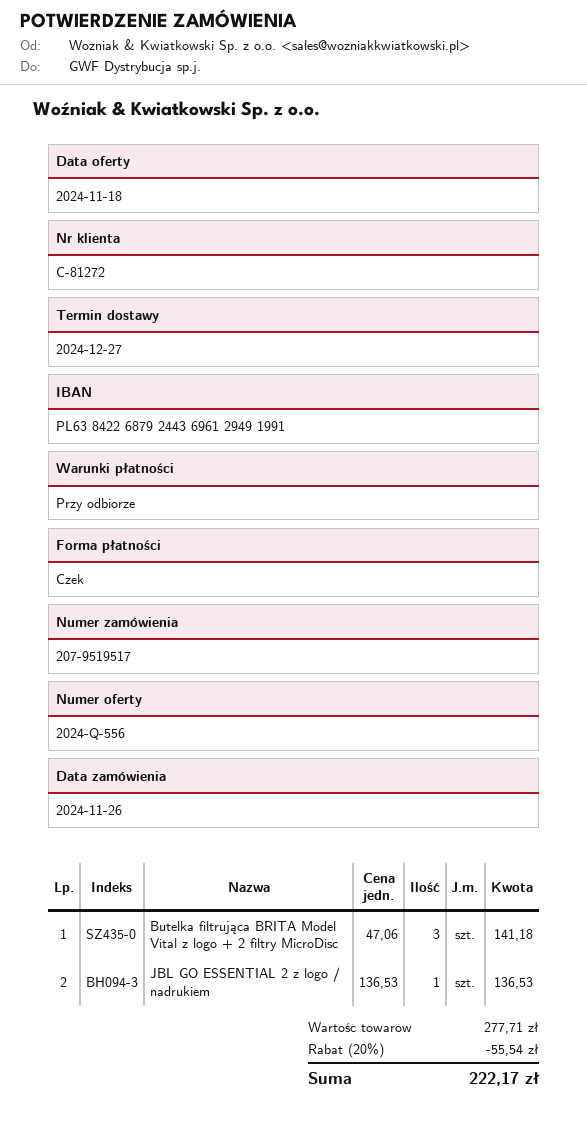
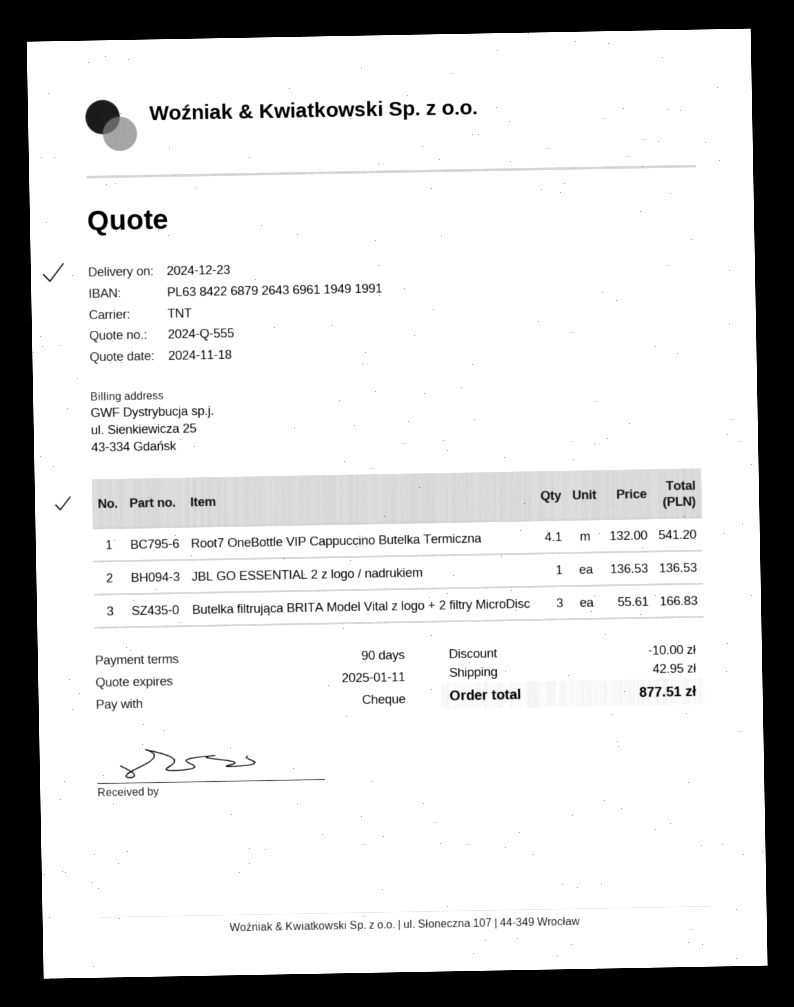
quote number: 2024-Q-556 -> 2024-Q-555
delivery date: 2024-12-27 -> 2024-12-23
payment terms: on receipt -> 90 days
bank account: PL63842268792443696129491991 -> PL63842268792643696119491991
Butelka filtrująca BRITA Model Vital z logo + 2 filtry MicroDisc: 3 x 47.06 = 141.18 -> 3 x 55.61 = 166.83
Root7 OneBottle VIP Cappuccino Butelka Termiczna: none -> 4.1 x 132.00 = 541.20
discount: 55.54 -> 10.00
shipping: none -> 42.95
total: 222.17 -> 877.51

